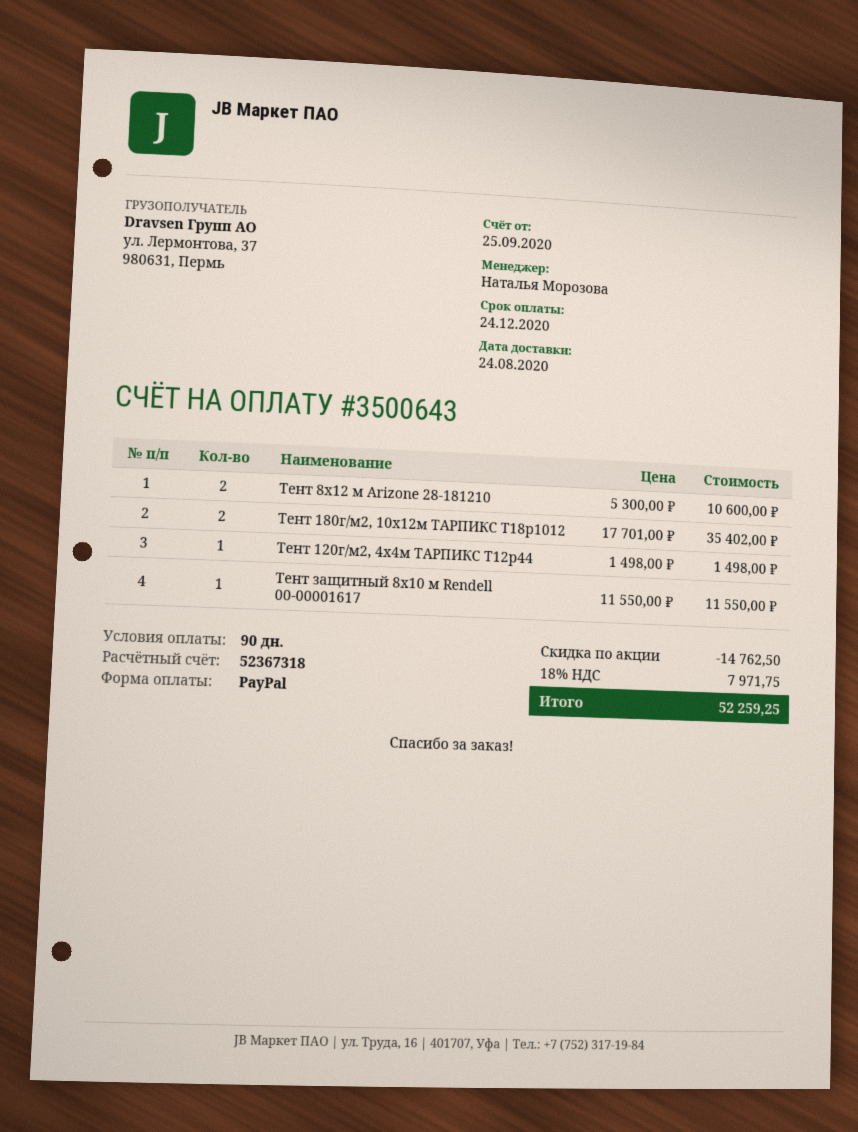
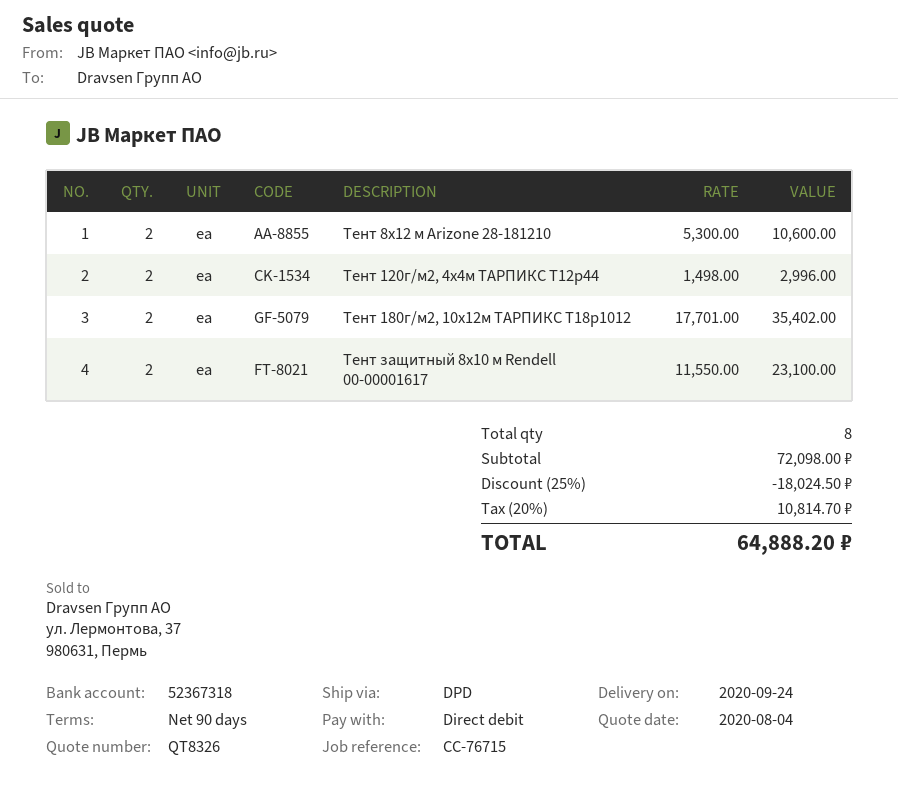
delivery date: 2020-08-24 -> 2020-09-24
payment method: PayPal -> direct debit
Тент 120г/м2, 4х4м ТАРПИКС Т12р44: 1 x 1498.00 = 1498.00 -> 2 x 1498.00 = 2996.00
Тент защитный 8х10 м Rendell 00-00001617: 1 x 11550.00 = 11550.00 -> 2 x 11550.00 = 23100.00
discount: 14762.50 -> 18024.50
tax: 18% = 7971.75 -> 20% = 10814.70
total: 52259.25 -> 64888.20

